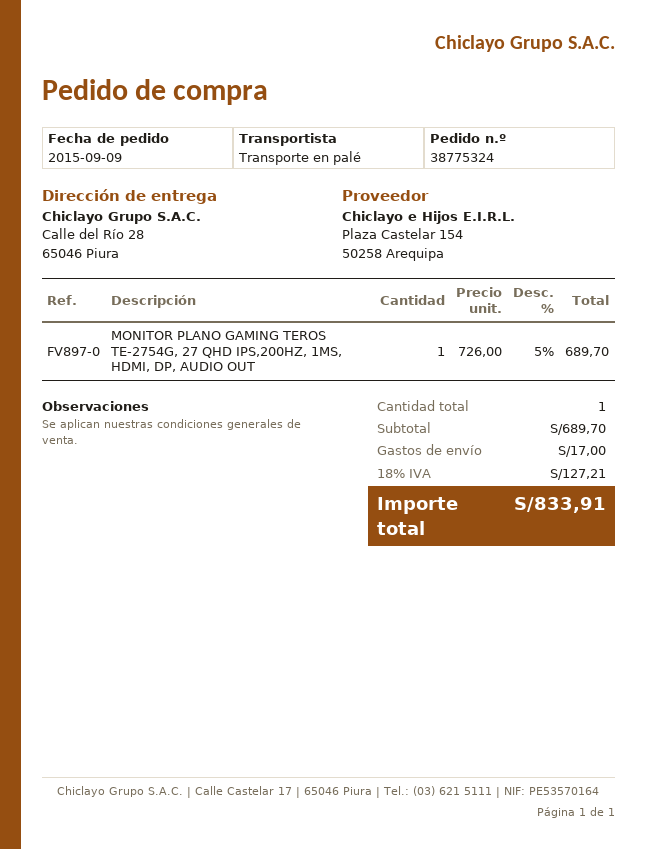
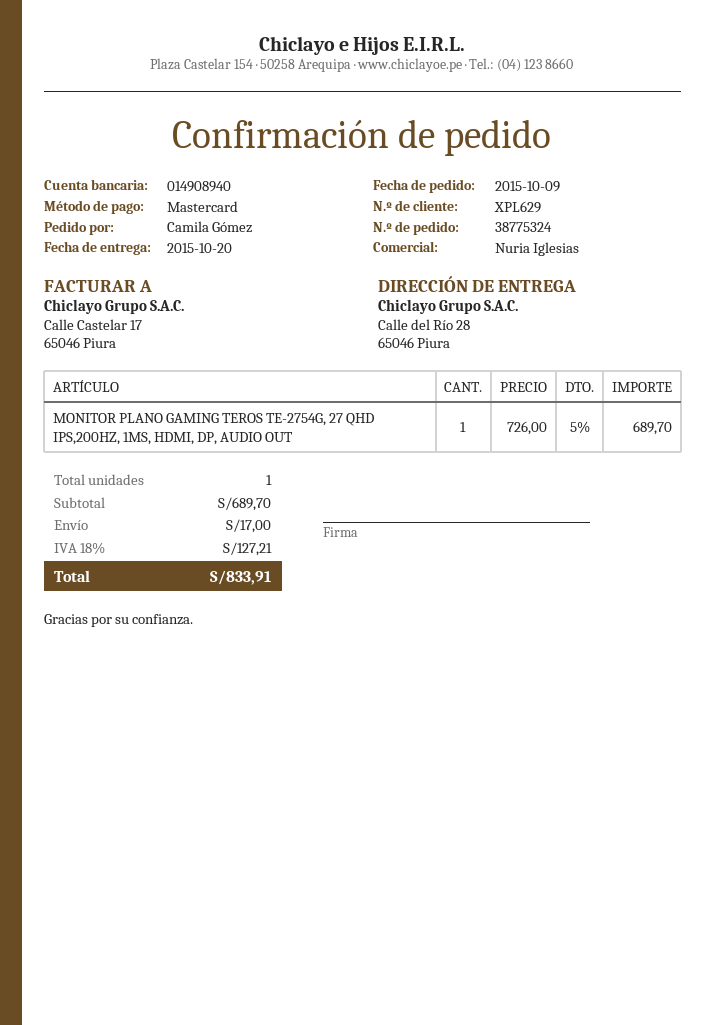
order date: 2015-09-09 -> 2015-10-09

